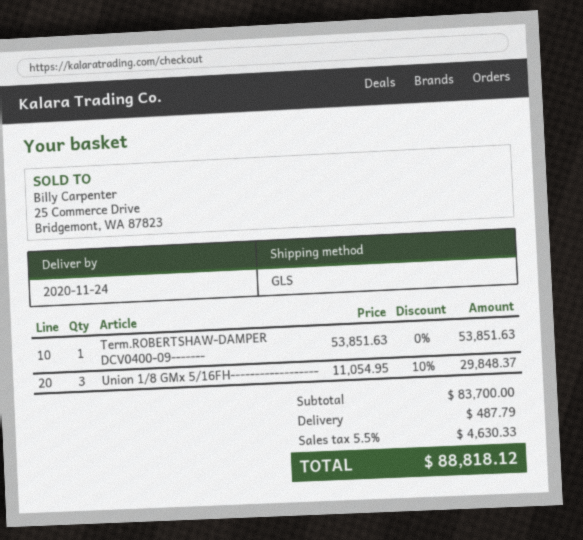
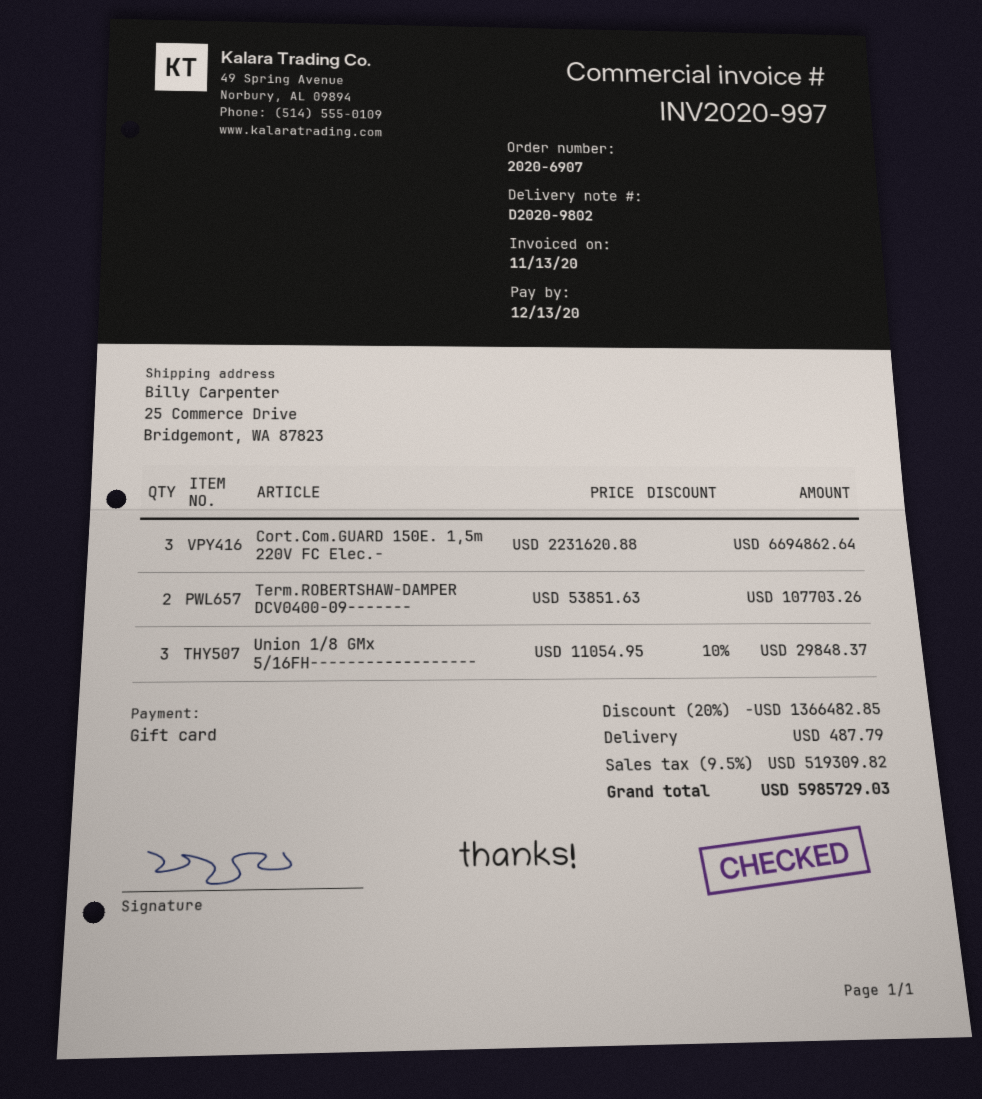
Term.ROBERTSHAW-DAMPER DCV0400-09-------: 1 x 53851.63 = 53851.63 -> 2 x 53851.63 = 107703.26
Cort.Com.GUARD 150E. 1,5m 220V FC Elec.-: none -> 3 x 2231620.88 = 6694862.64
discount: none -> 20% = 1366482.85
tax: 5.5% = 4630.33 -> 9.5% = 519309.82
total: 88818.12 -> 5985729.03

